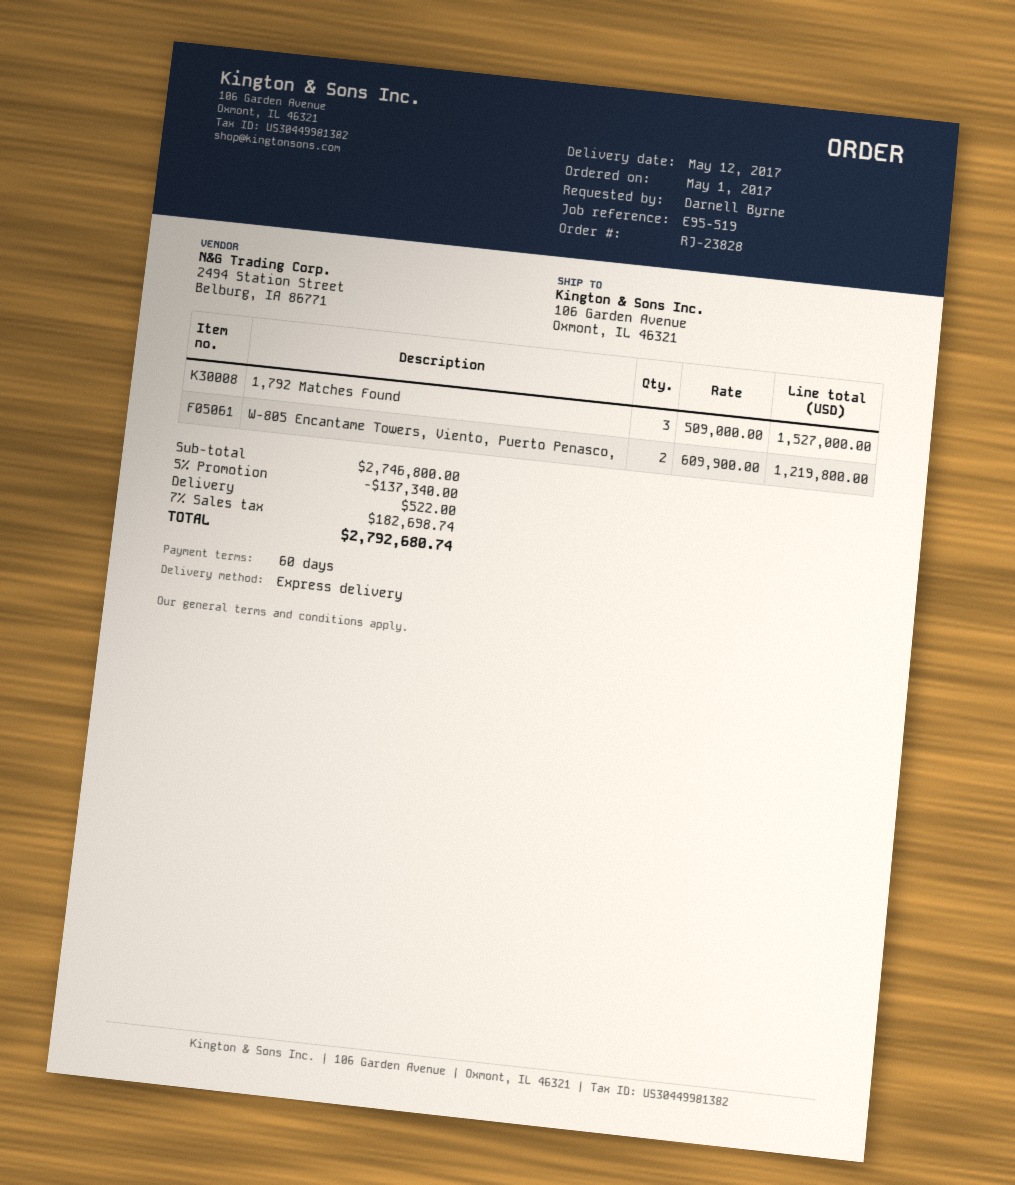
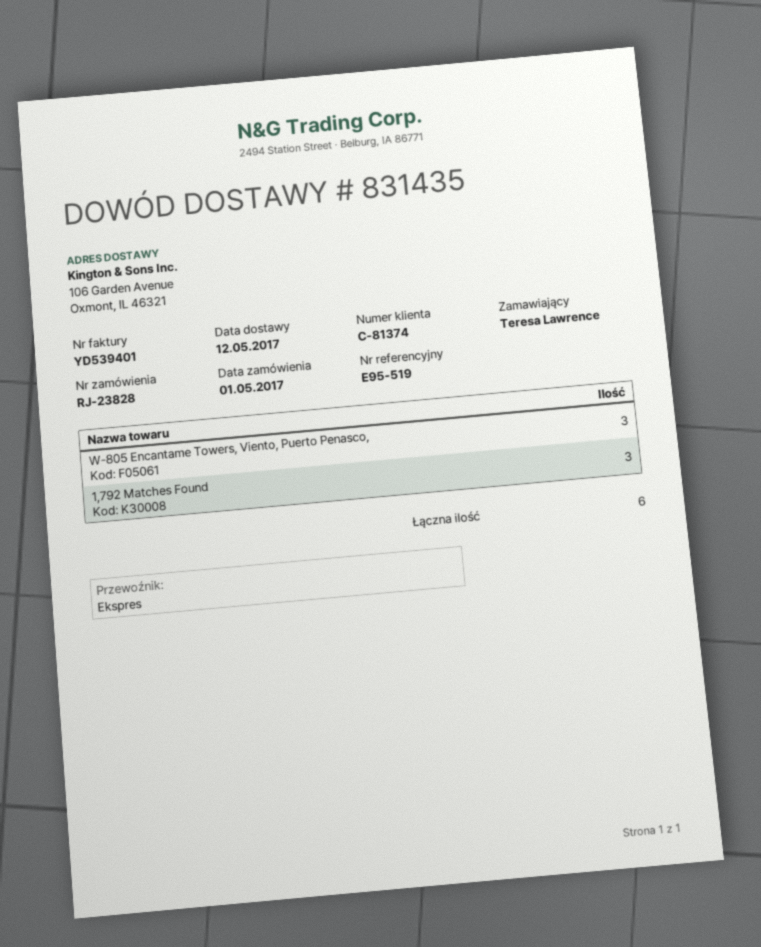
ordered by: Darnell Byrne -> Teresa Lawrence
W-805 Encantame Towers, Viento, Puerto Penasco,: 2 -> 3

